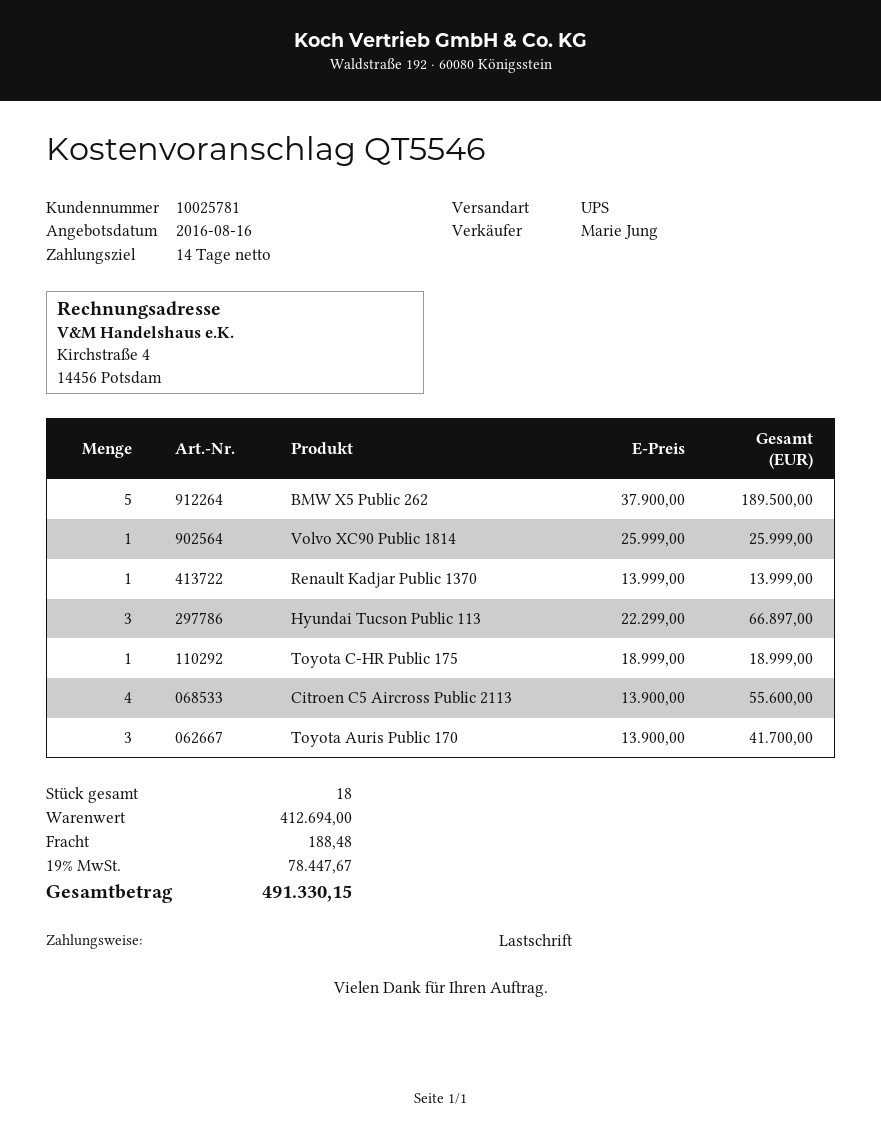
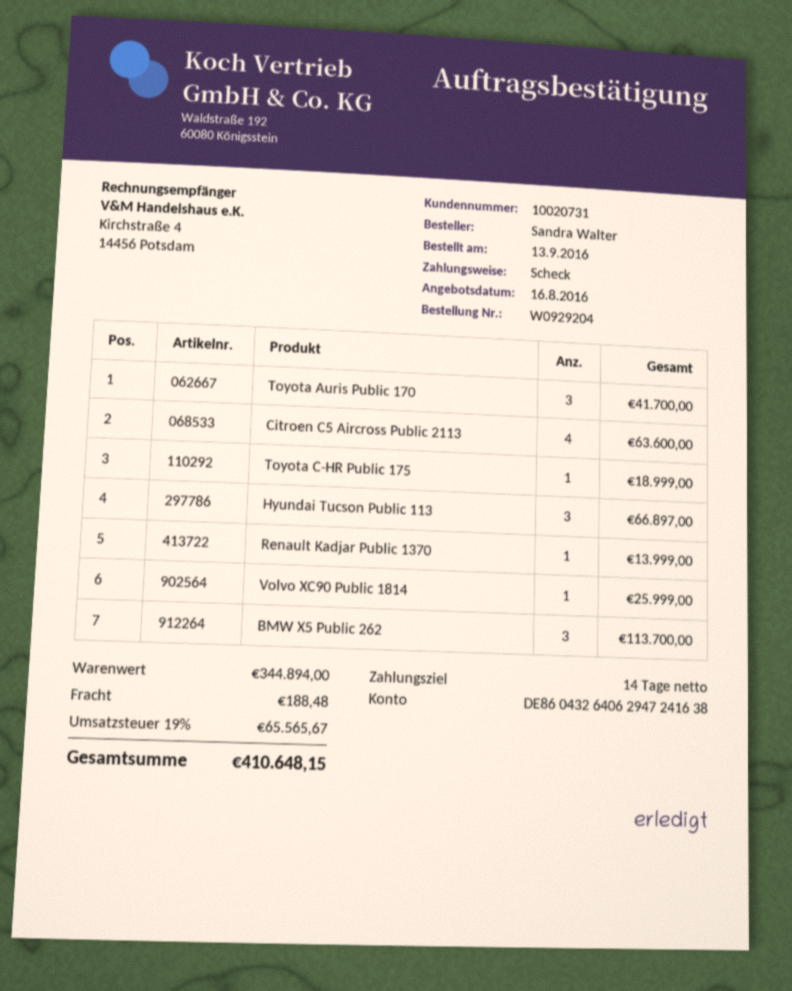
customer number: 10025781 -> 10020731
payment method: direct debit -> cheque
BMW X5 Public 262: 5 for 189500.00 -> 3 for 113700.00
Citroen C5 Aircross Public 2113: 4 for 55600.00 -> 4 for 63600.00
subtotal: 412694.00 -> 344894.00
tax: 19% = 78447.67 -> 19% = 65565.67
total: 491330.15 -> 410648.15

